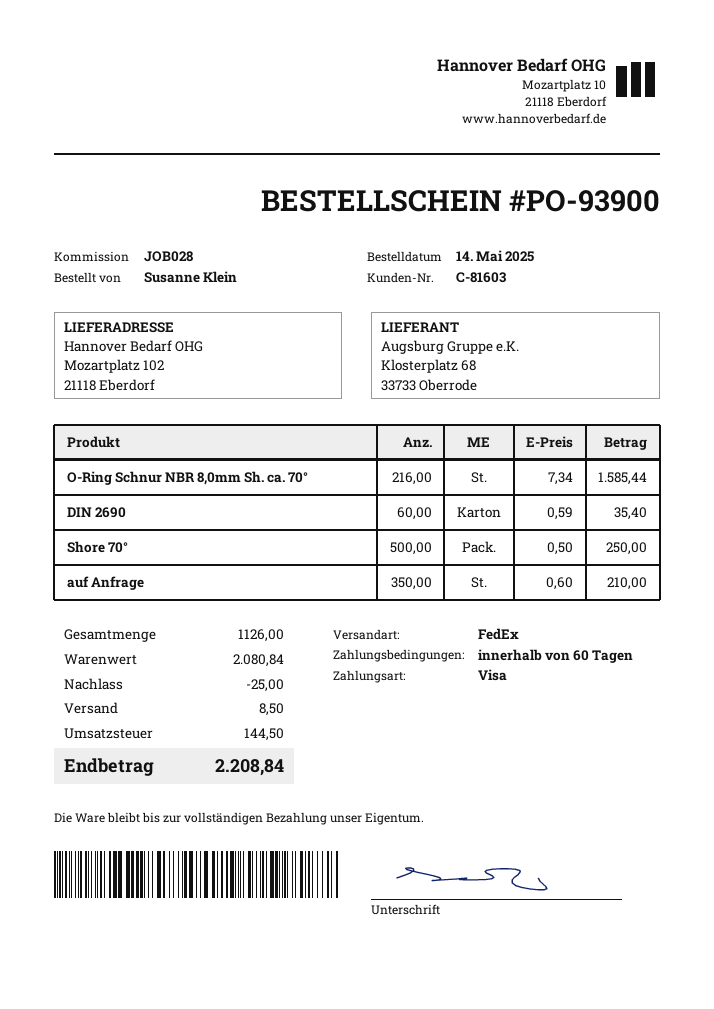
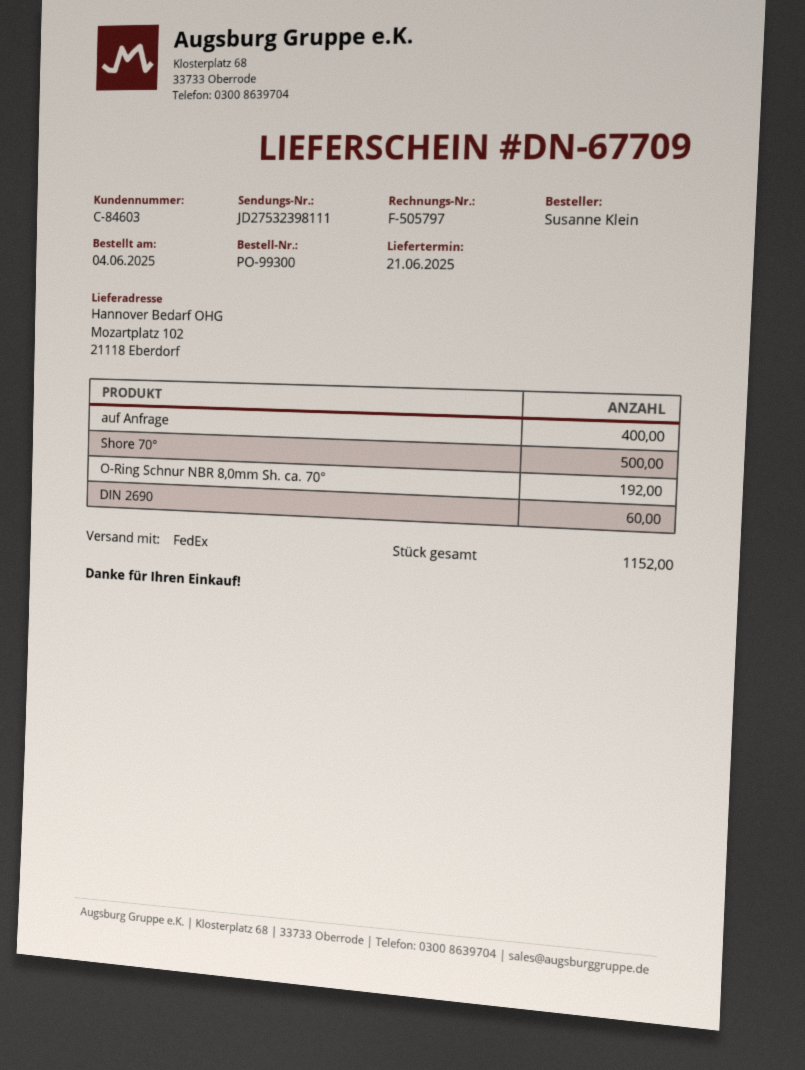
order number: PO-93900 -> PO-99300
order date: 2025-05-14 -> 2025-06-04
customer number: C-81603 -> C-84603
O-Ring Schnur NBR 8,0mm Sh. ca. 70°: 216 -> 192
auf Anfrage: 350 -> 400
total quantity: 1126 -> 1152

